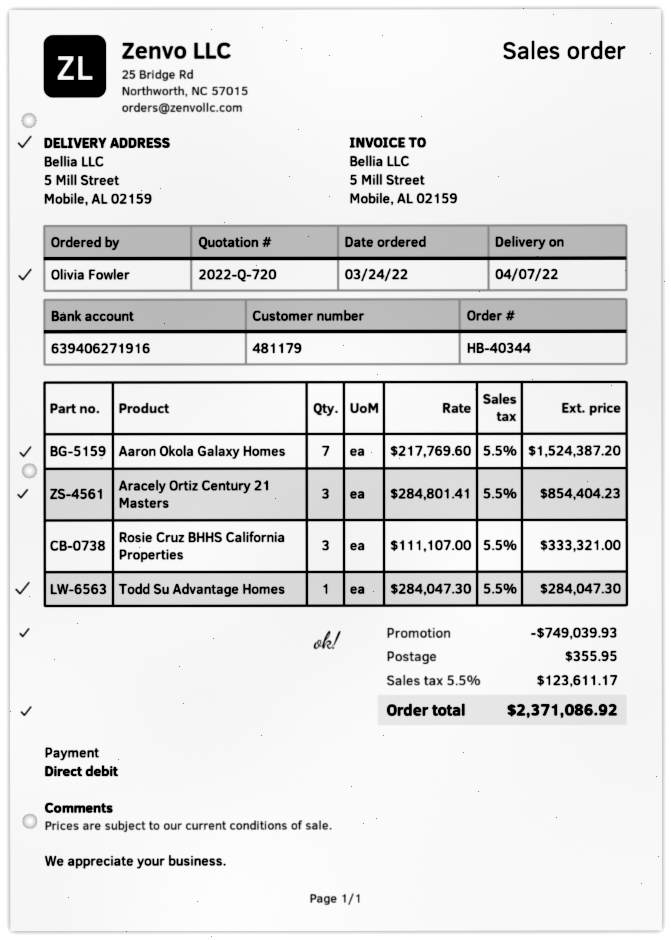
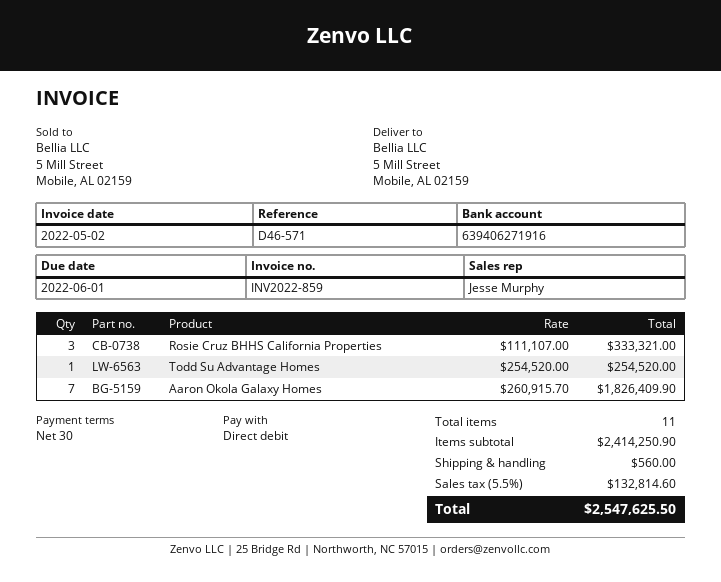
Aaron Okola Galaxy Homes: 7 x 217769.60 = 1524387.20 -> 7 x 260915.70 = 1826409.90
Aracely Ortiz Century 21 Masters: 3 x 284801.41 = 854404.23 -> none
Todd Su Advantage Homes: 1 x 284047.30 = 284047.30 -> 1 x 254520.00 = 254520.00
discount: 749039.93 -> none
shipping: 355.95 -> 560.00
tax: 5.5% = 123611.17 -> 5.5% = 132814.60
total: 2371086.92 -> 2547625.50

